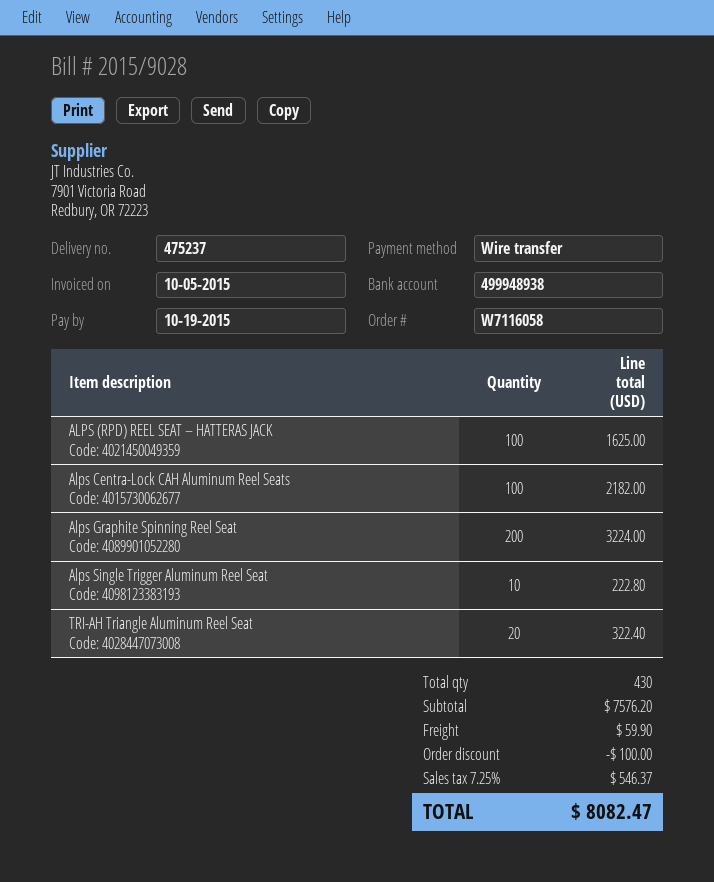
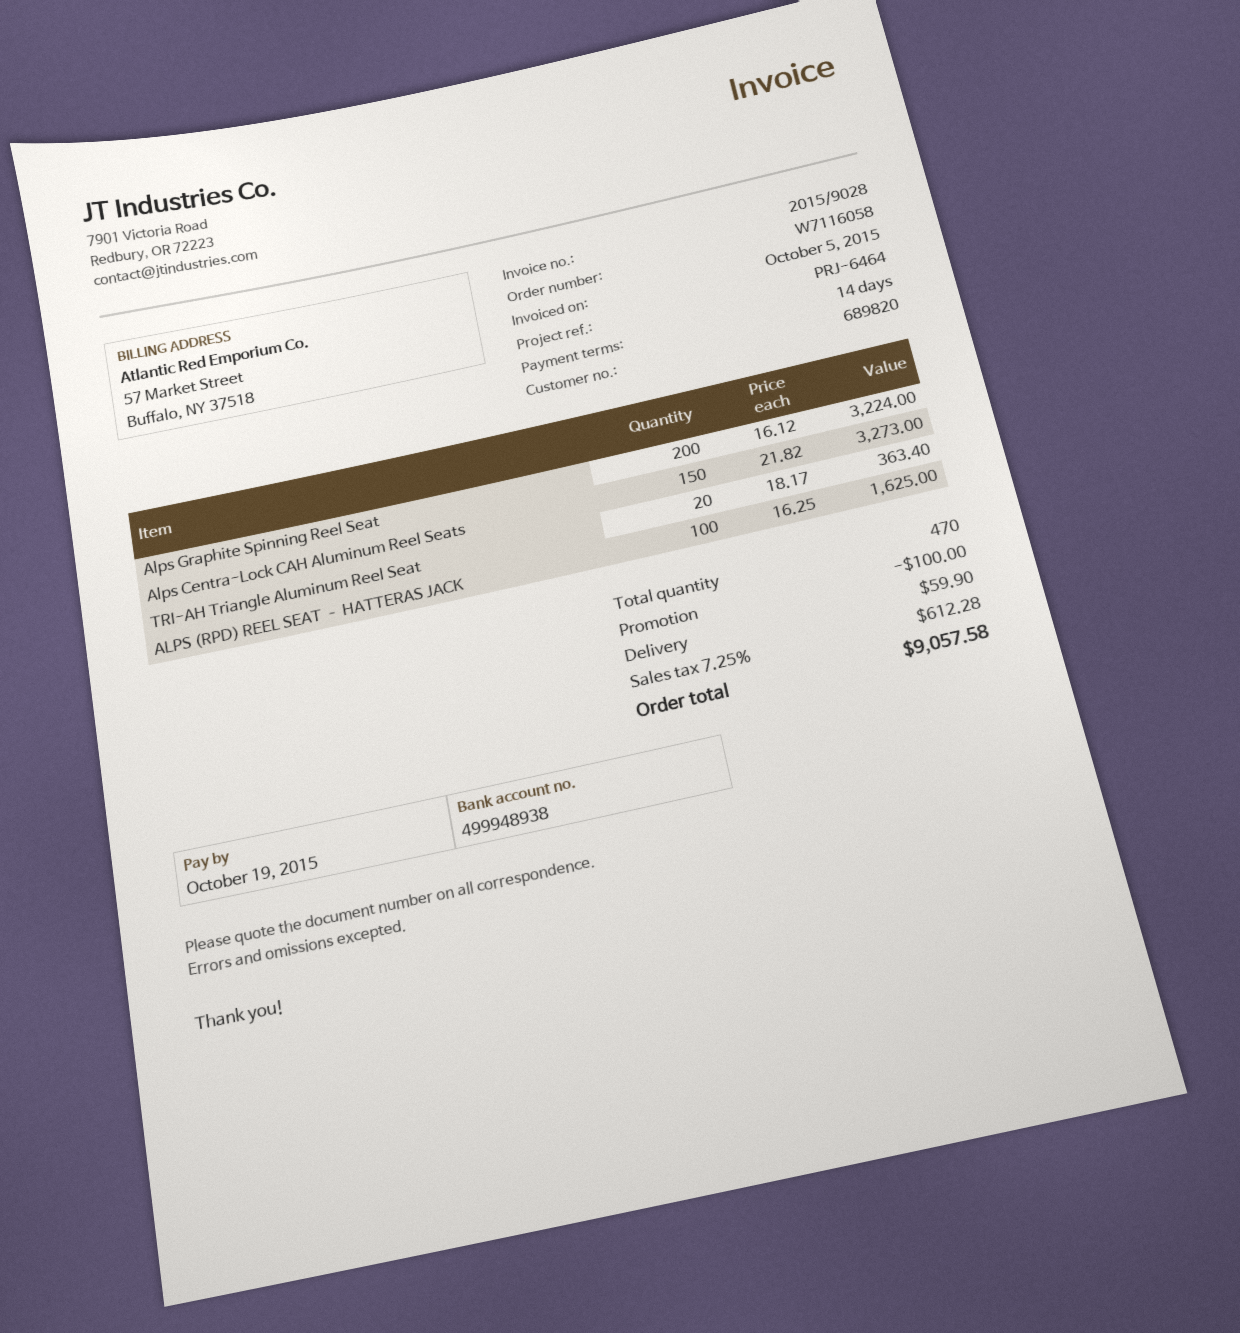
Alps Centra-Lock CAH Aluminum Reel Seats: 100 for 2182.00 -> 150 for 3273.00
Alps Single Trigger Aluminum Reel Seat: 10 for 222.80 -> none
TRI-AH Triangle Aluminum Reel Seat: 20 for 322.40 -> 20 for 363.40
total quantity: 430 -> 470
tax: 7.25% = 546.37 -> 7.25% = 612.28
total: 8082.47 -> 9057.58

